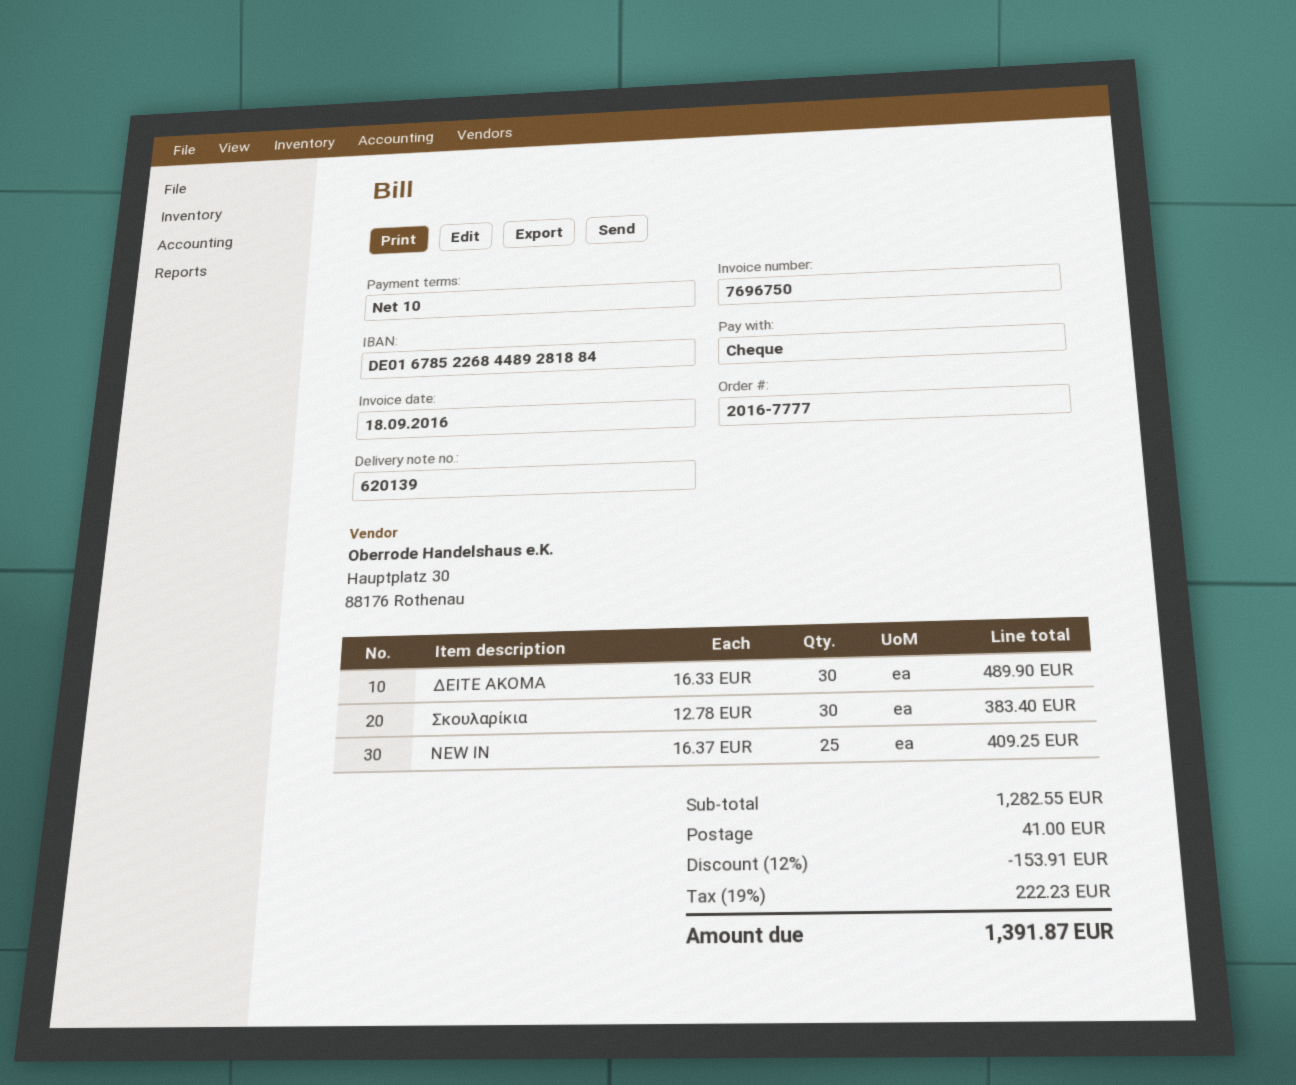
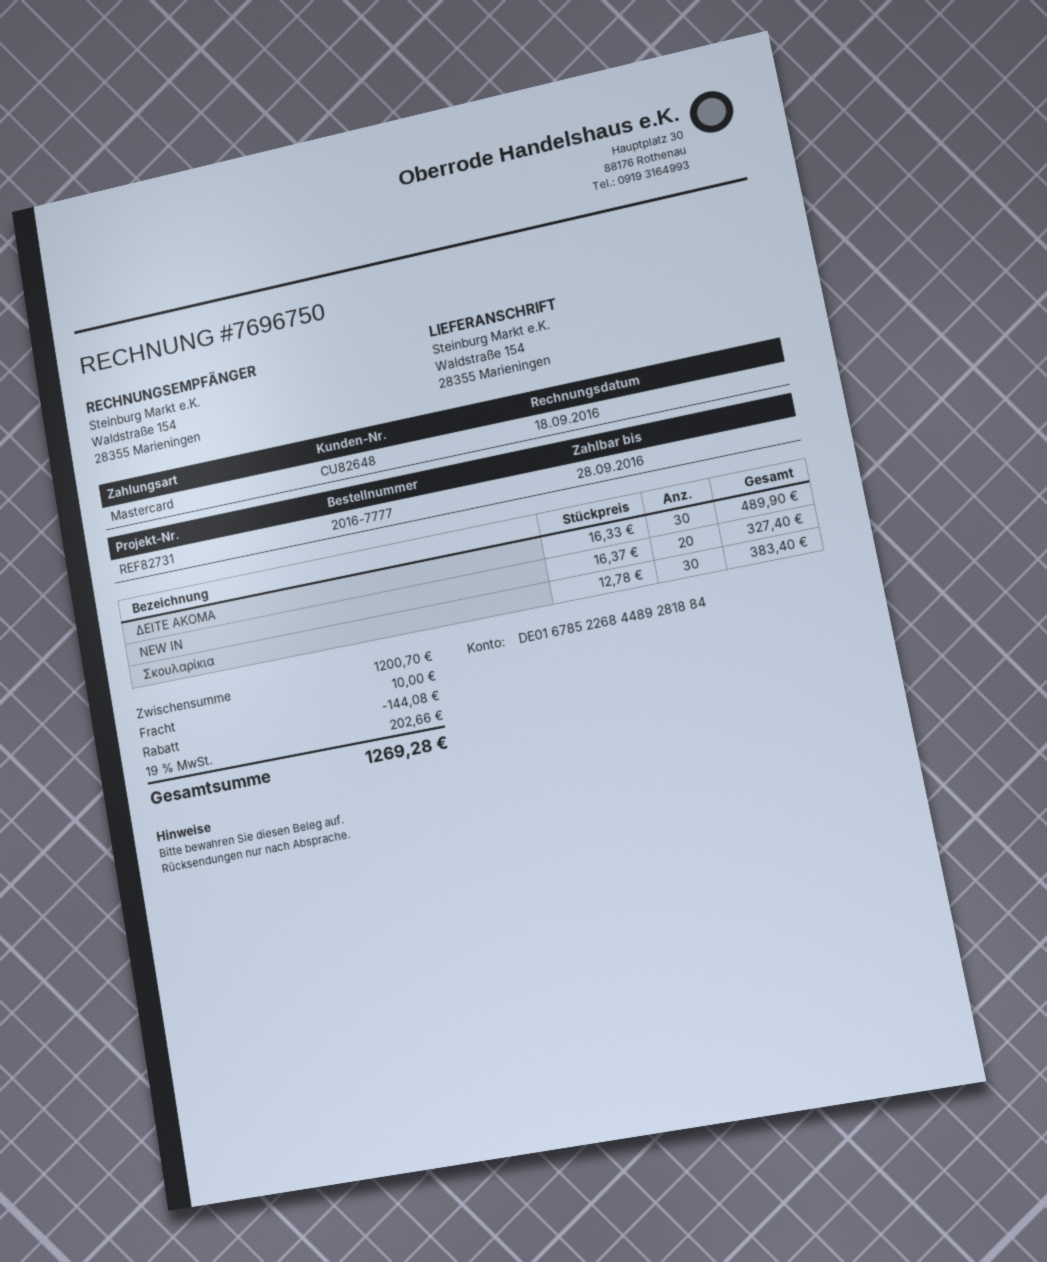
payment method: cheque -> Mastercard
NEW IN: 25 x 16.37 = 409.25 -> 20 x 16.37 = 327.40
subtotal: 1282.55 -> 1200.70
discount: 153.91 -> 144.08
shipping: 41.00 -> 10.00
tax: 19% = 222.23 -> 19% = 202.66
total: 1391.87 -> 1269.28

